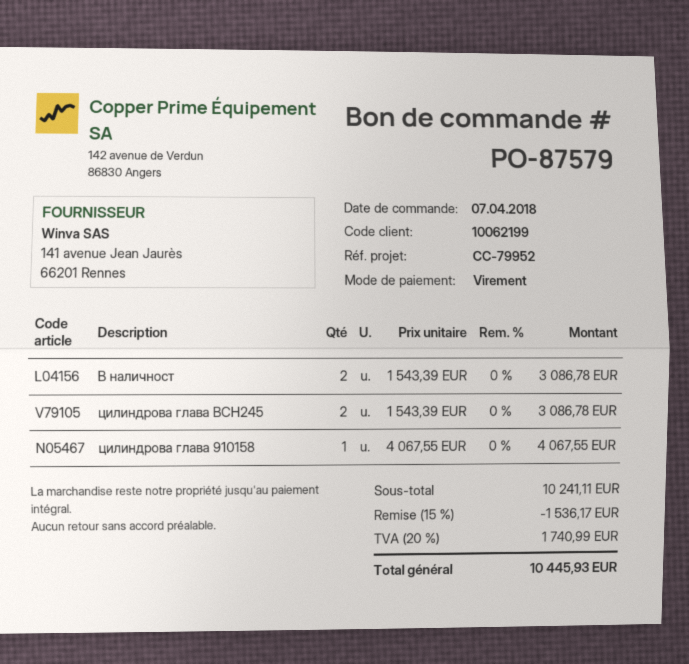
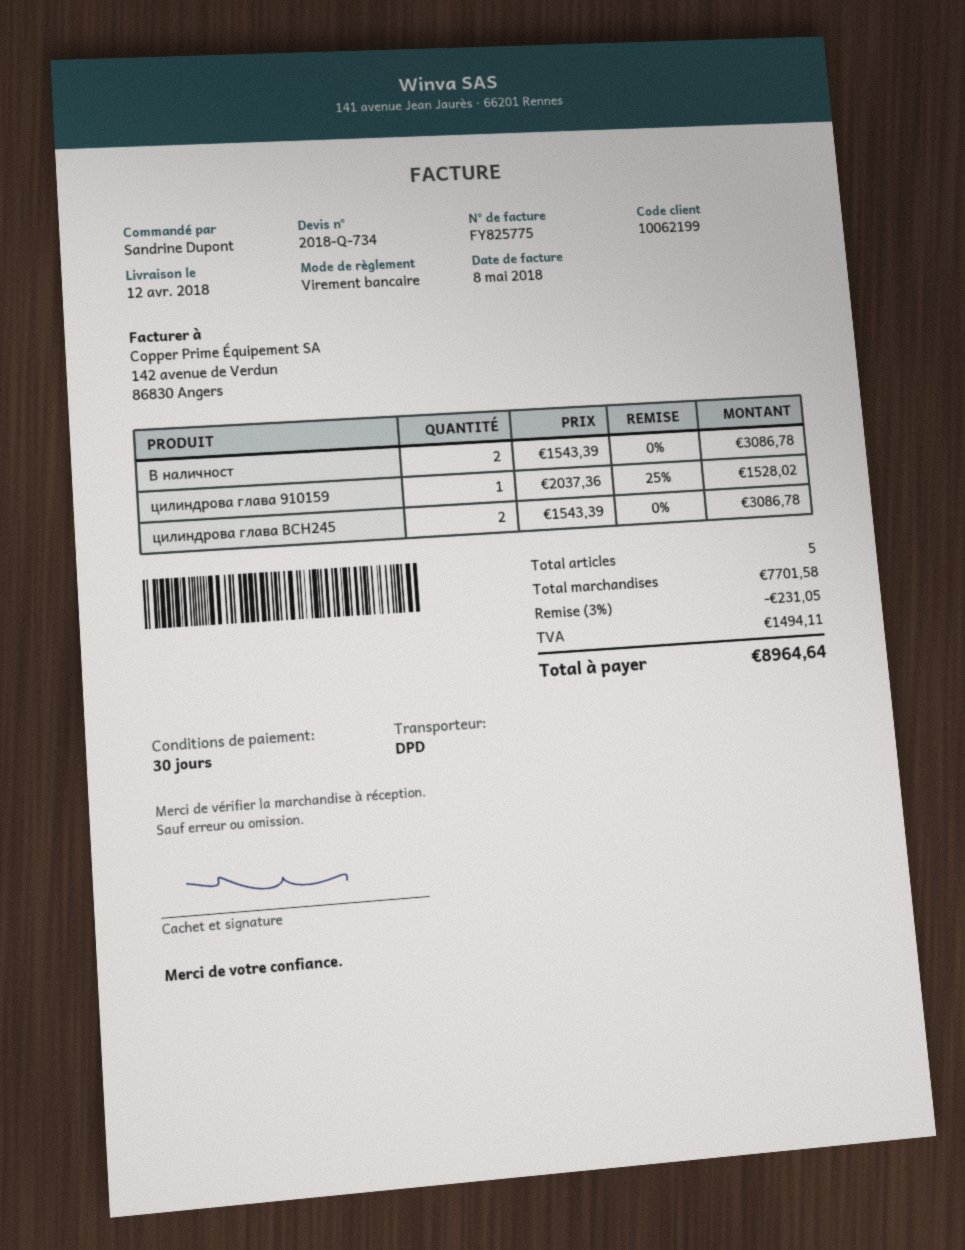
цилиндрова глава 910158: 1 x 4067.55 = 4067.55 -> none
цилиндрова глава 910159: none -> 1 x 2037.36 - 25% = 1528.02
subtotal: 10241.11 -> 7701.58
discount: 15% = 1536.17 -> 3% = 231.05
tax: 1740.99 -> 1494.11
total: 10445.93 -> 8964.64

